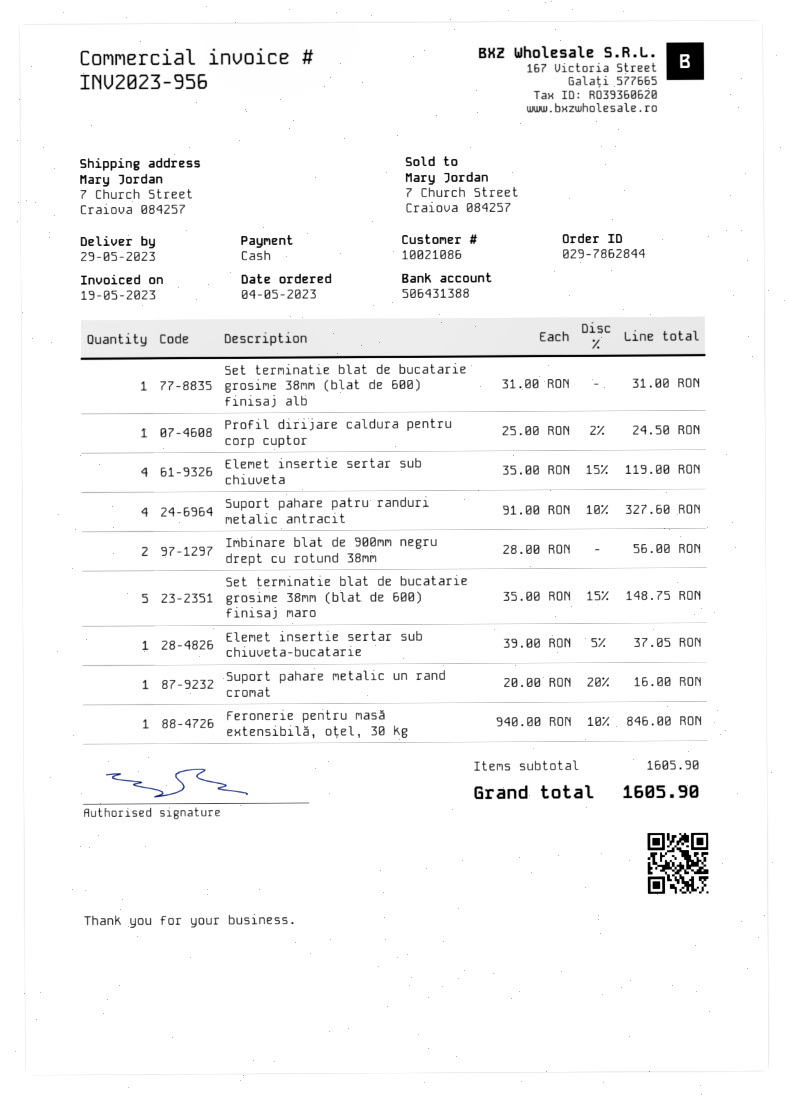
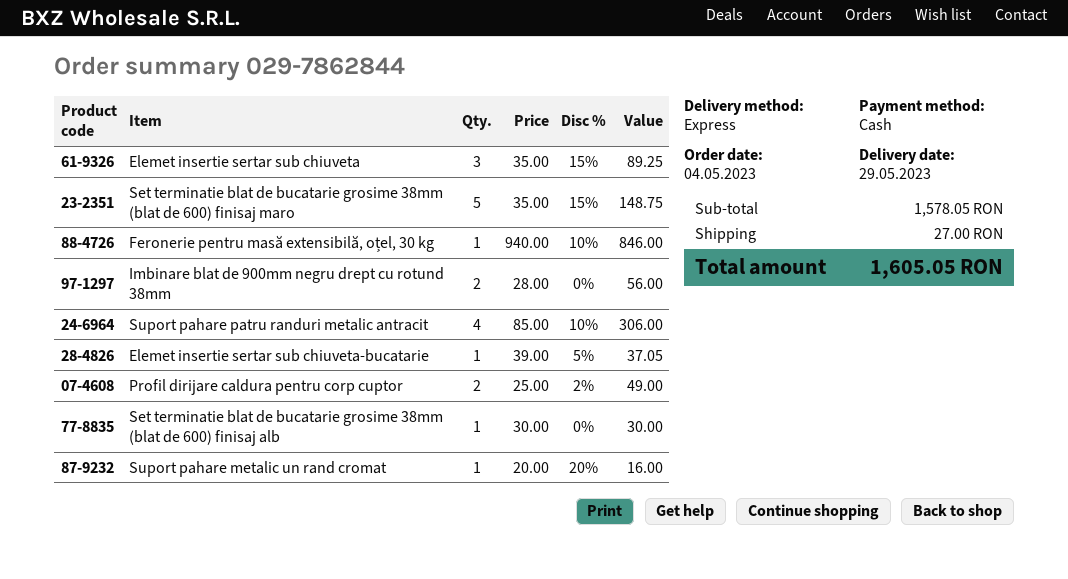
Set terminatie blat de bucatarie grosime 38mm (blat de 600) finisaj alb: 1 x 31.00 = 31.00 -> 1 x 30.00 = 30.00
Profil dirijare caldura pentru corp cuptor: 1 x 25.00 - 2% = 24.50 -> 2 x 25.00 - 2% = 49.00
Elemet insertie sertar sub chiuveta: 4 x 35.00 - 15% = 119.00 -> 3 x 35.00 - 15% = 89.25
Suport pahare patru randuri metalic antracit: 4 x 91.00 - 10% = 327.60 -> 4 x 85.00 - 10% = 306.00
subtotal: 1605.90 -> 1578.05
shipping: none -> 27.00
total: 1605.90 -> 1605.05

